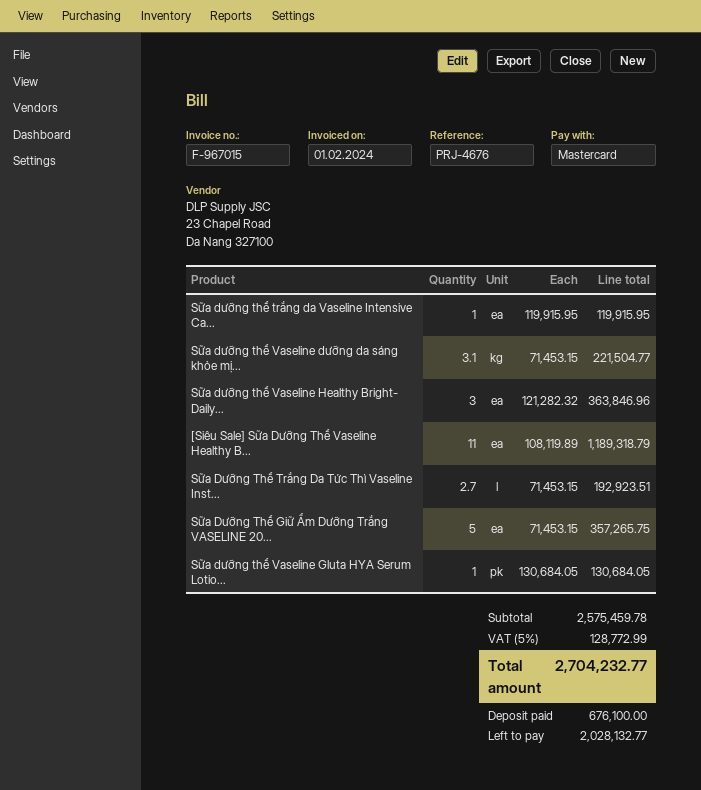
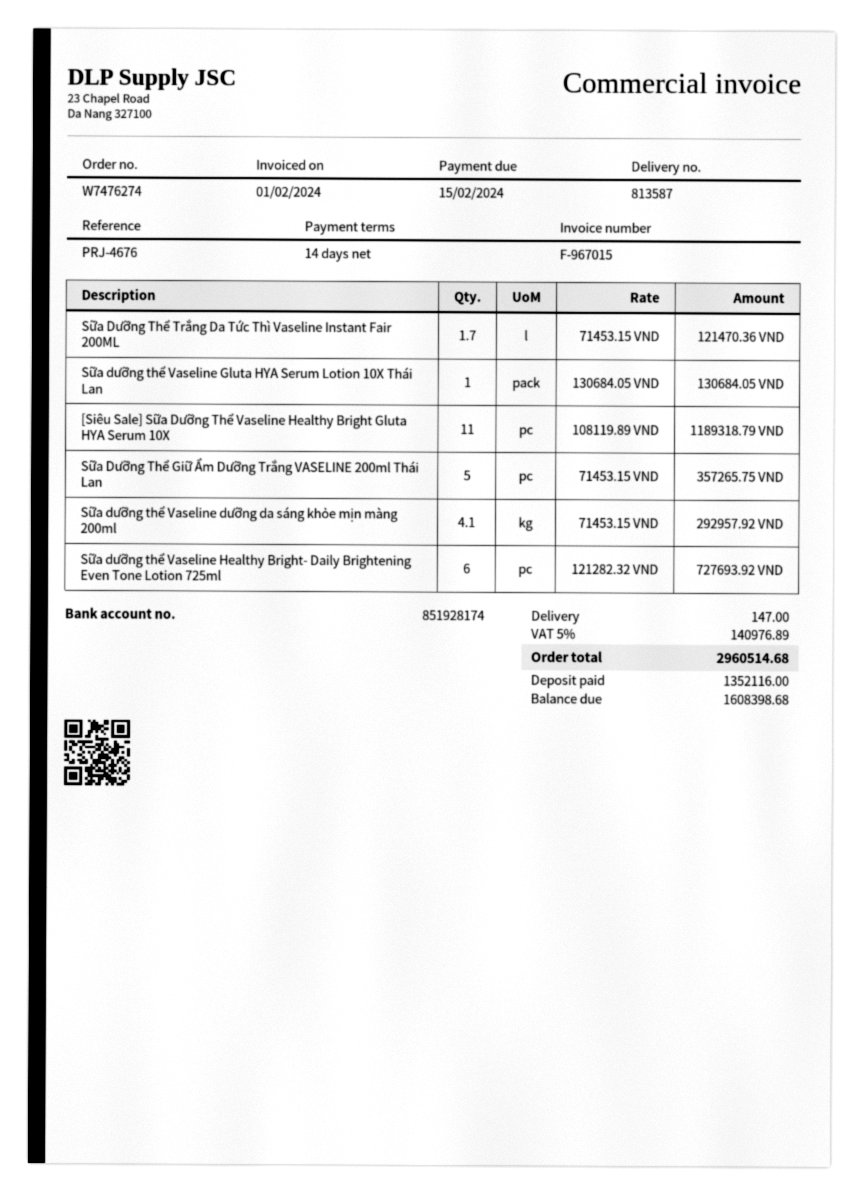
Sữa dưỡng thể trắng da Vaseline Intensive Ca...: 1 x 119915.95 = 119915.95 -> none
Sữa dưỡng thể Vaseline dưỡng da sáng khỏe mị...: 3.1 x 71453.15 = 221504.77 -> 4.1 x 71453.15 = 292957.92
Sữa dưỡng thể Vaseline Healthy Bright- Daily...: 3 x 121282.32 = 363846.96 -> 6 x 121282.32 = 727693.92
Sữa Dưỡng Thể Trắng Da Tức Thì Vaseline Inst...: 2.7 x 71453.15 = 192923.51 -> 1.7 x 71453.15 = 121470.36
shipping: none -> 147.00
tax: 5% = 128772.99 -> 5% = 140976.89
total: 2704232.77 -> 2960514.68
deposit: 676100.00 -> 1352116.00
balance: 2028132.77 -> 1608398.68

